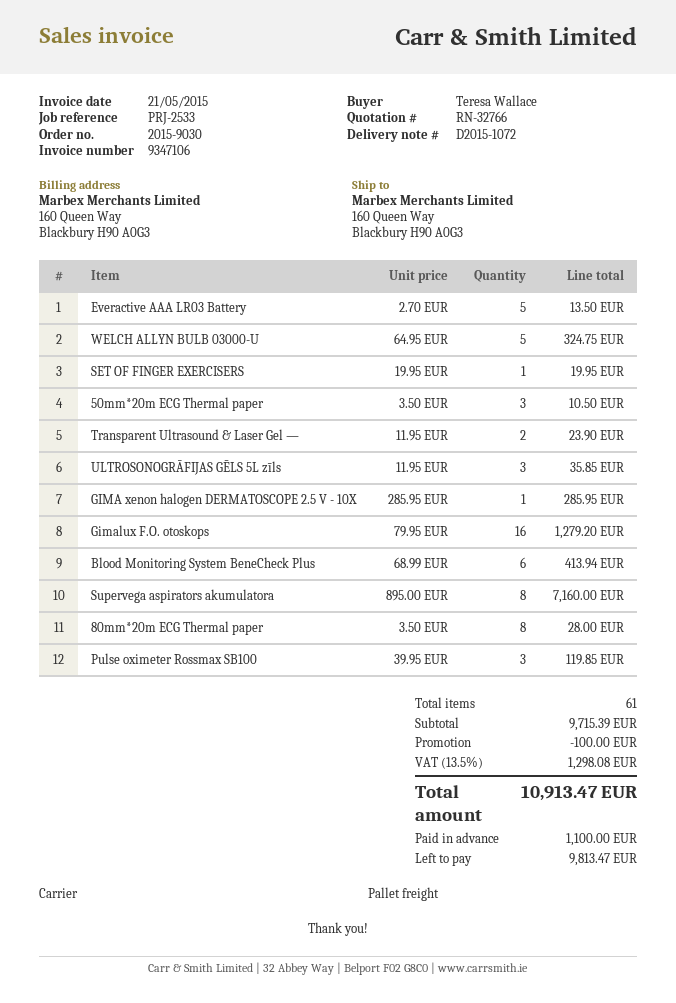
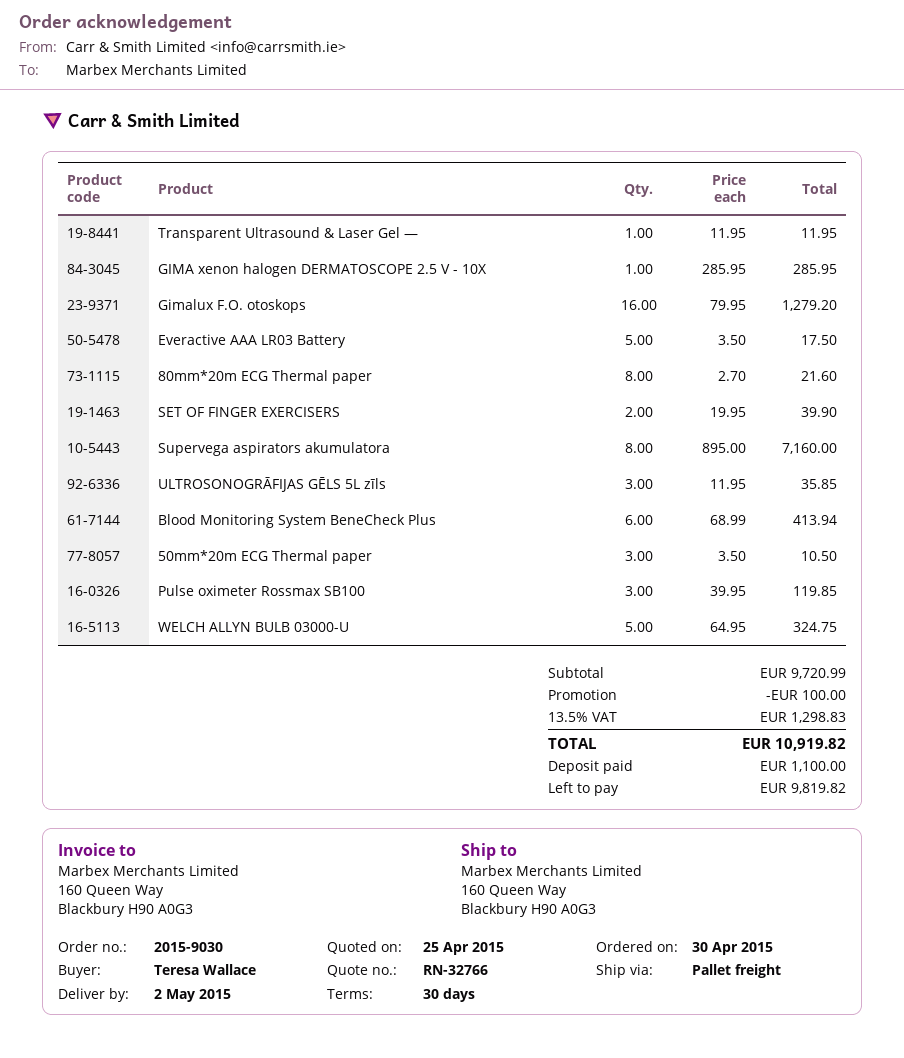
Everactive AAA LR03 Battery: 5 x 2.70 = 13.50 -> 5 x 3.50 = 17.50
SET OF FINGER EXERCISERS: 1 x 19.95 = 19.95 -> 2 x 19.95 = 39.90
Transparent Ultrasound & Laser Gel —: 2 x 11.95 = 23.90 -> 1 x 11.95 = 11.95
80mm*20m ECG Thermal paper: 8 x 3.50 = 28.00 -> 8 x 2.70 = 21.60
subtotal: 9715.39 -> 9720.99
tax: 13.5% = 1298.08 -> 13.5% = 1298.83
total: 10913.47 -> 10919.82
balance: 9813.47 -> 9819.82

